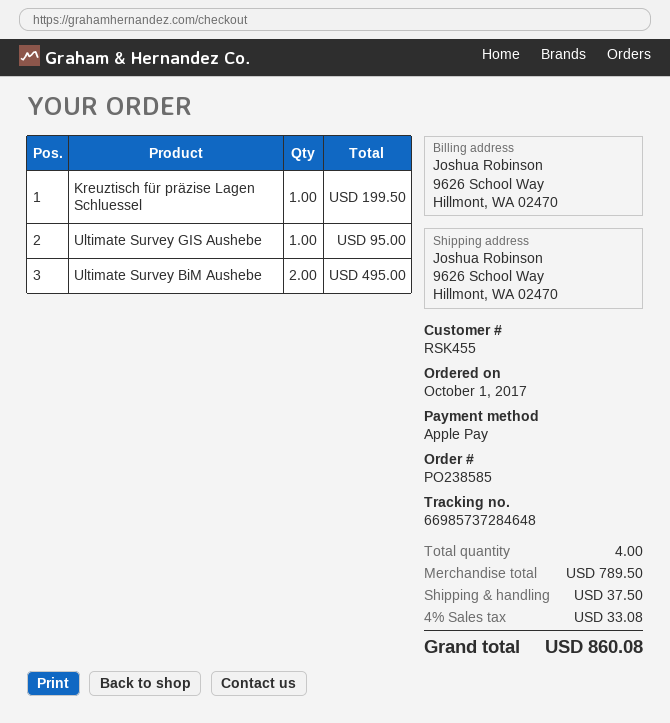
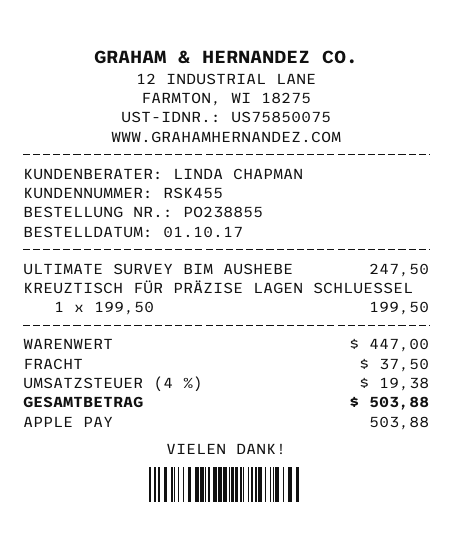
order number: PO238585 -> PO238855
Ultimate Survey GIS Aushebe: 1 for 95.00 -> none
Ultimate Survey BiM Aushebe: 2 for 495.00 -> 1 for 247.50
subtotal: 789.50 -> 447.00
tax: 4% = 33.08 -> 4% = 19.38
total: 860.08 -> 503.88

